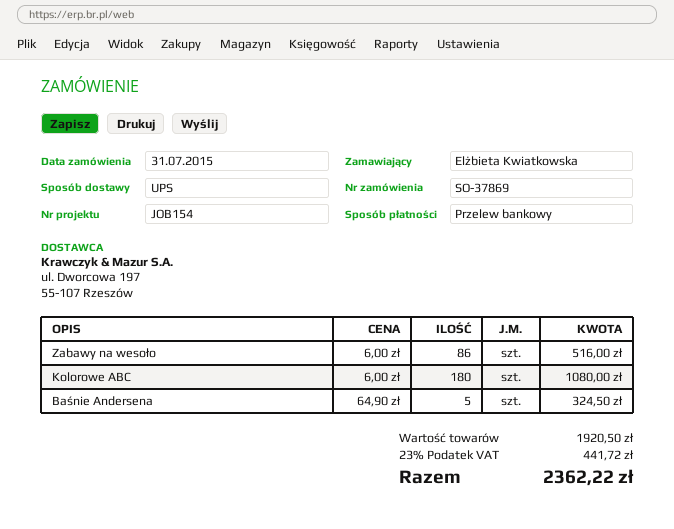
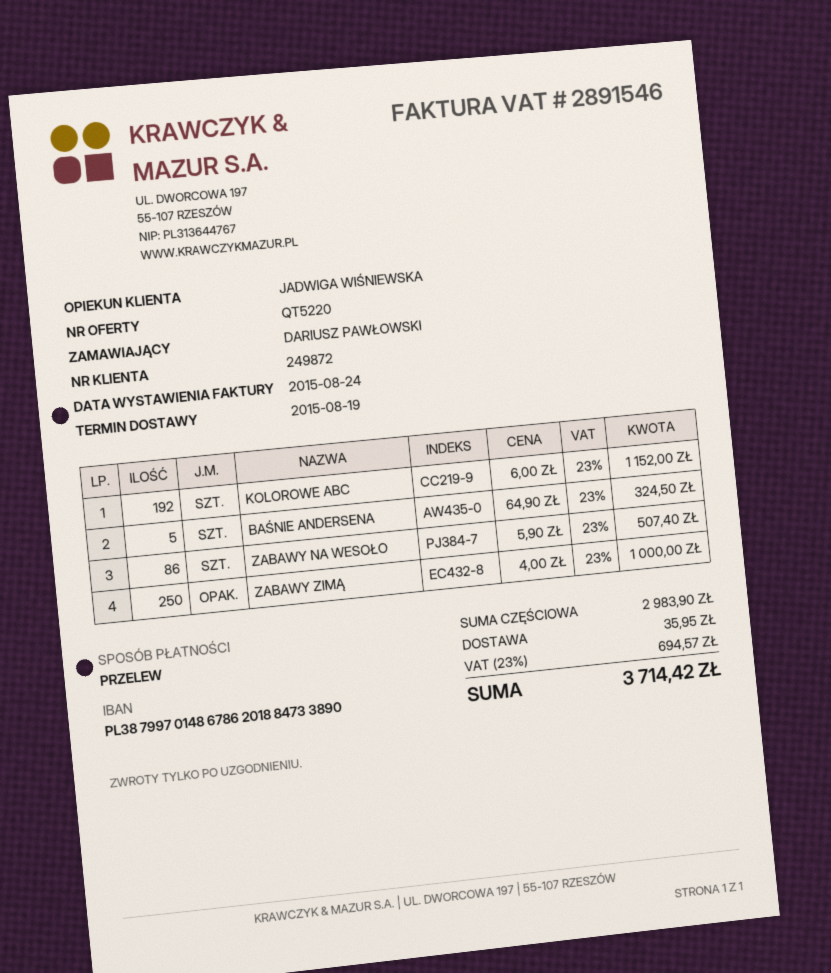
ordered by: Elżbieta Kwiatkowska -> DARIUSZ PAWŁOWSKI
Zabawy na wesoło: 86 x 6.00 = 516.00 -> 86 x 5.90 = 507.40
Kolorowe ABC: 180 x 6.00 = 1080.00 -> 192 x 6.00 = 1152.00
ZABAWY ZIMĄ: none -> 250 x 4.00 = 1000.00
subtotal: 1920.50 -> 2983.90
shipping: none -> 35.95
tax: 23% = 441.72 -> 23% = 694.57
total: 2362.22 -> 3714.42

